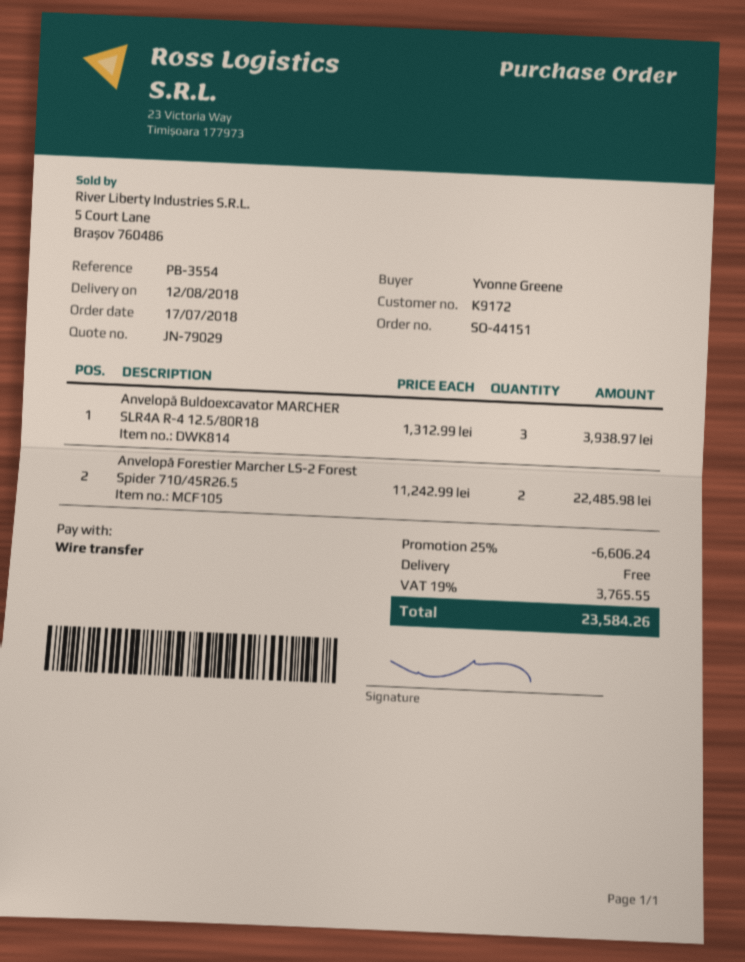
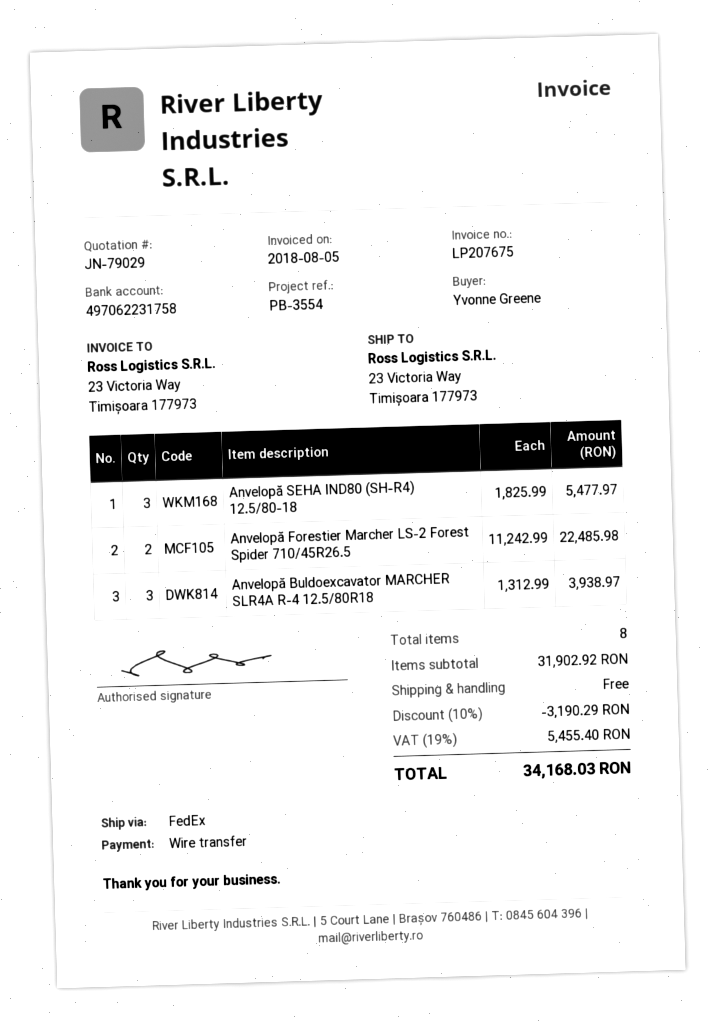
Anvelopă SEHA IND80 (SH-R4) 12.5/80-18: none -> 3 x 1825.99 = 5477.97
discount: 25% = 6606.24 -> 10% = 3190.29
tax: 19% = 3765.55 -> 19% = 5455.40
total: 23584.26 -> 34168.03

